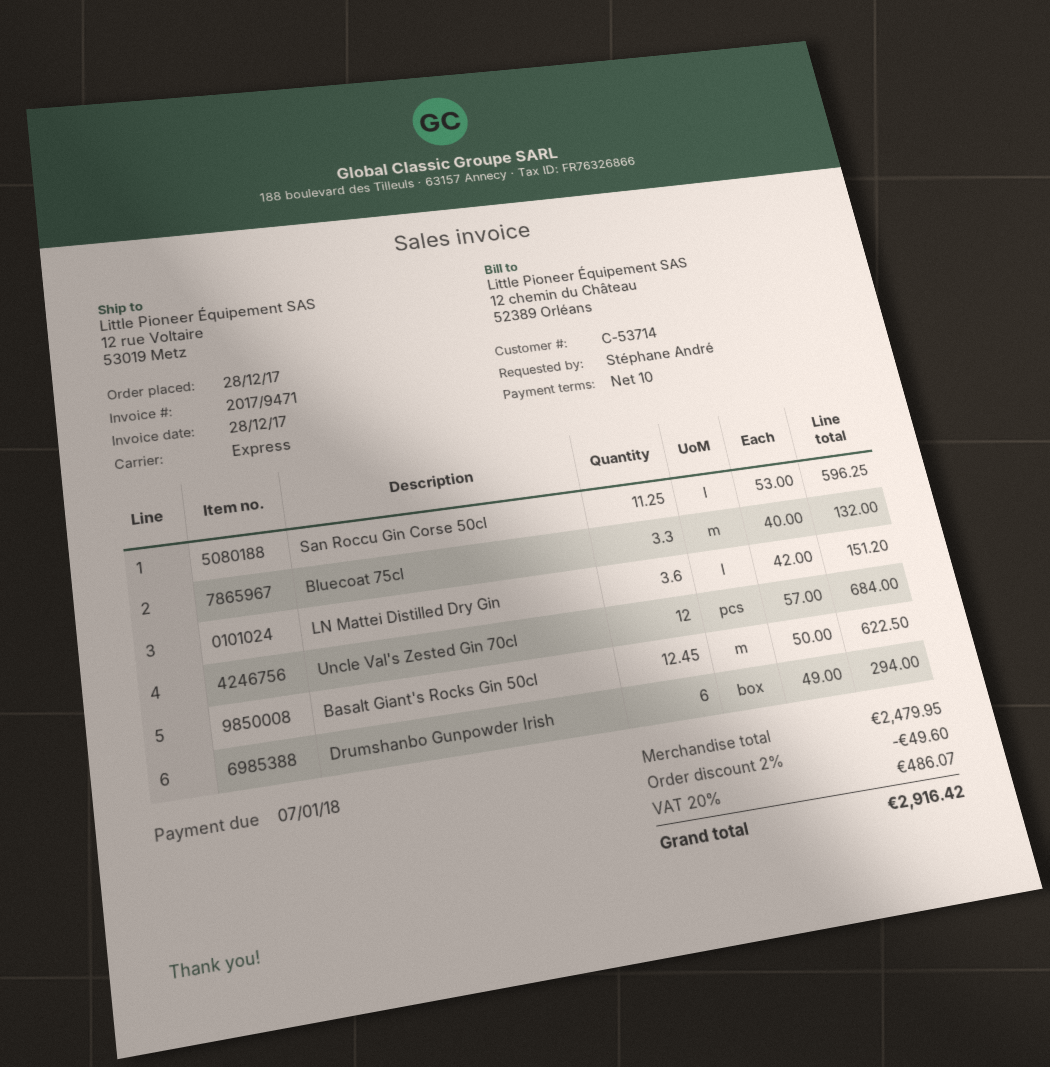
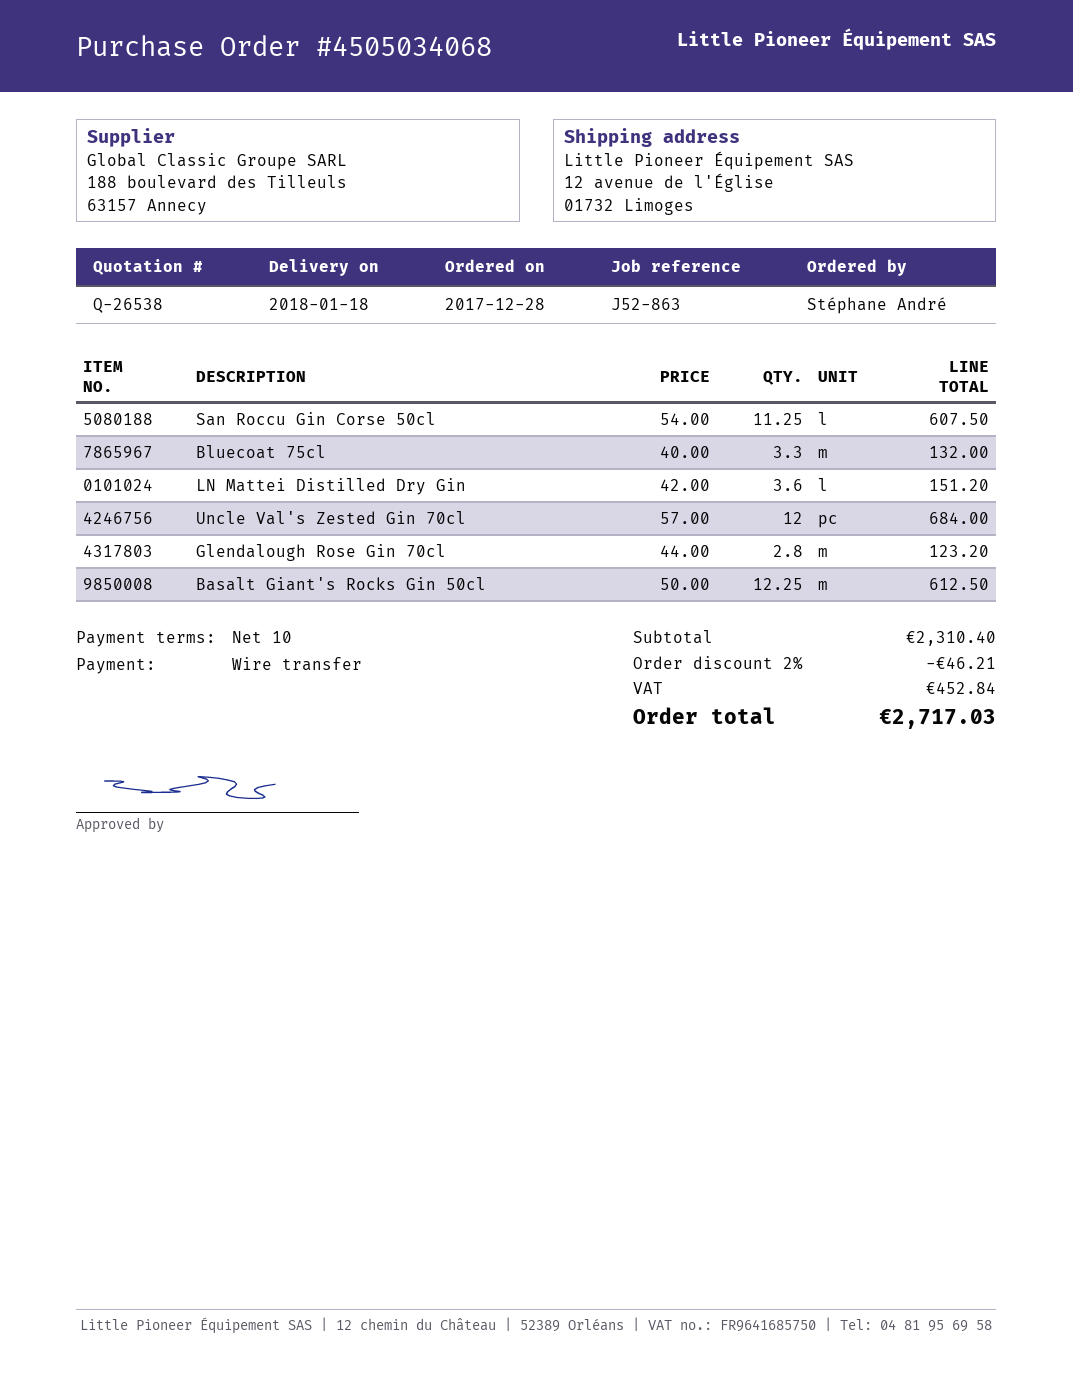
ship to: 12 rue Voltaire, 53019 Metz -> 12 avenue de l'Église, 01732 Limoges
San Roccu Gin Corse 50cl: 11.25 x 53.00 = 596.25 -> 11.25 x 54.00 = 607.50
Basalt Giant's Rocks Gin 50cl: 12.45 x 50.00 = 622.50 -> 12.25 x 50.00 = 612.50
Drumshanbo Gunpowder Irish: 6 x 49.00 = 294.00 -> none
Glendalough Rose Gin 70cl: none -> 2.8 x 44.00 = 123.20
subtotal: 2479.95 -> 2310.40
discount: 2% = 49.60 -> 2% = 46.21
tax: 486.07 -> 452.84
total: 2916.42 -> 2717.03

